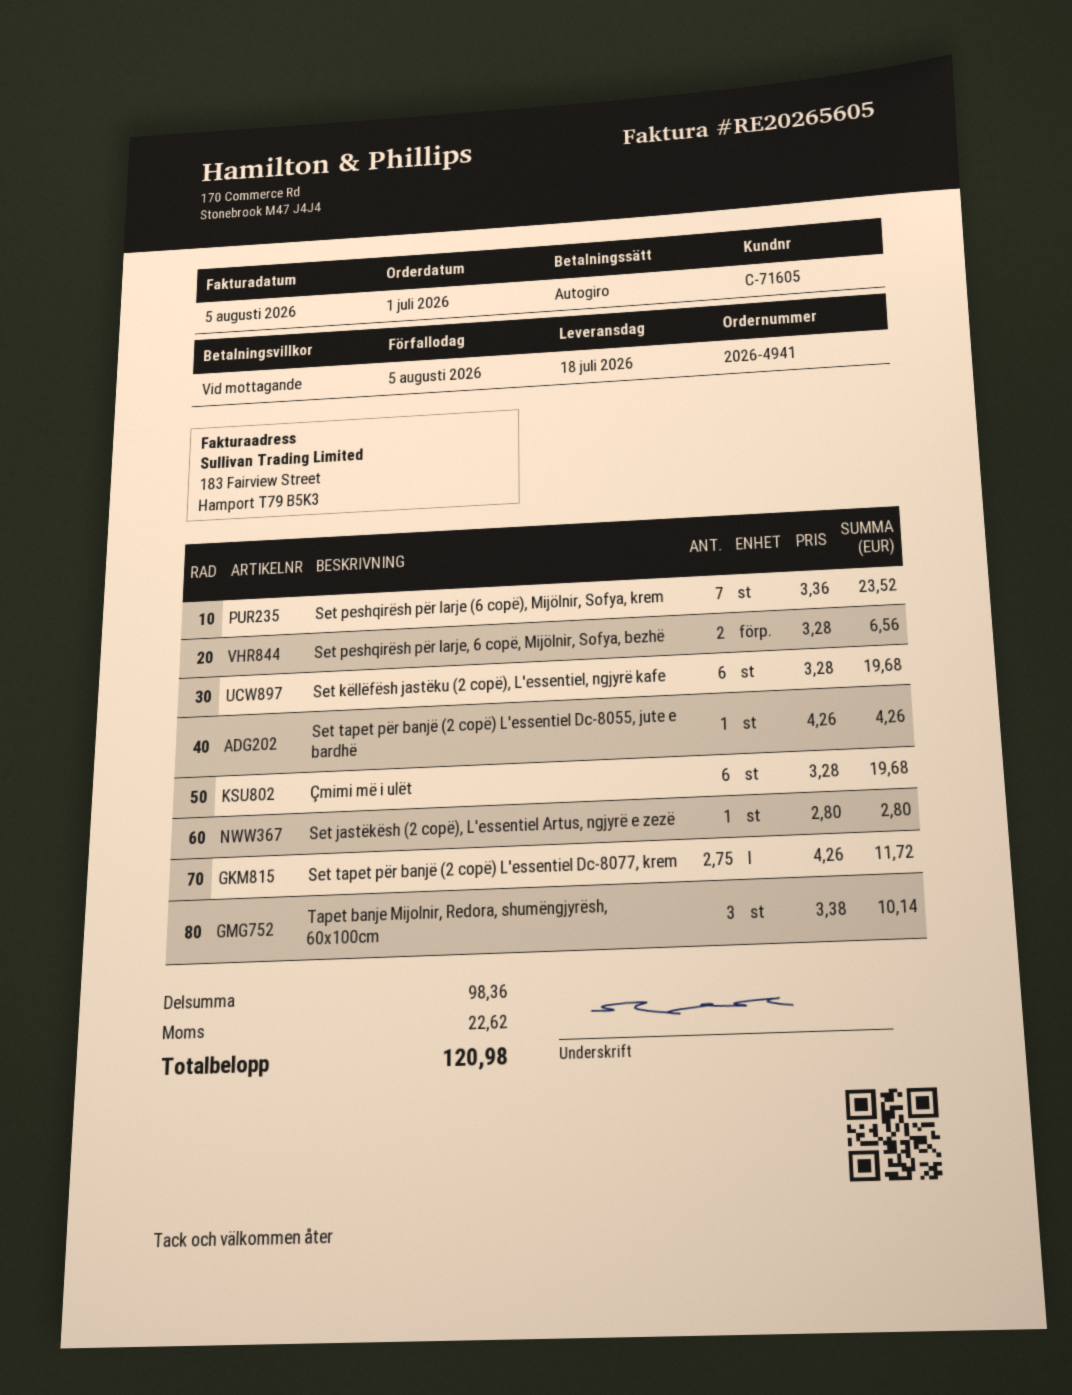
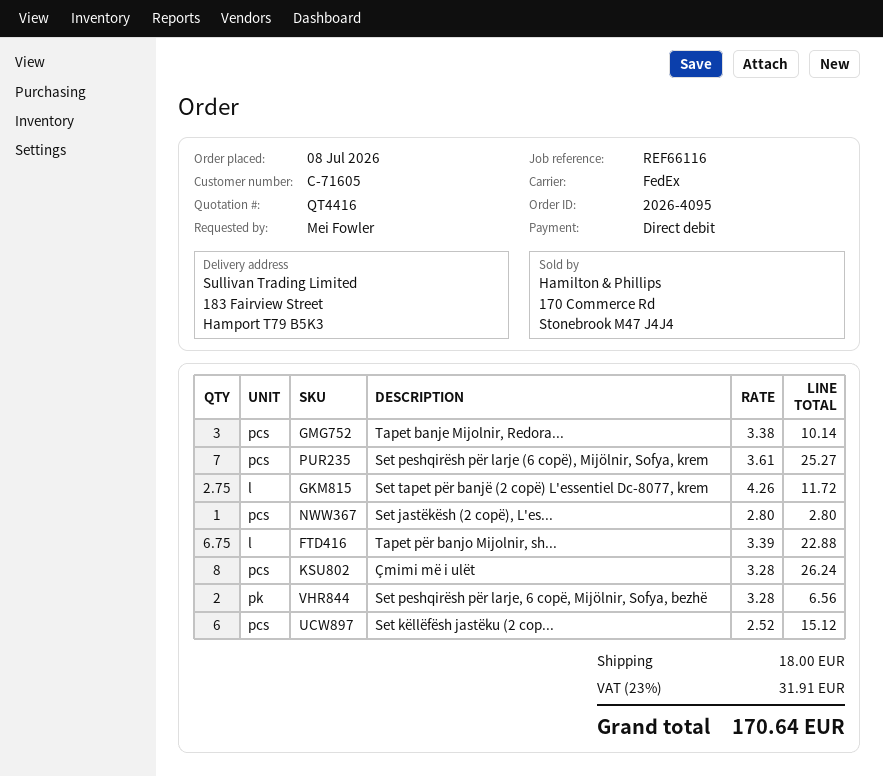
order number: 2026-4941 -> 2026-4095
order date: 2026-07-01 -> 2026-07-08
Set peshqirësh për larje (6 copë), Mijölnir, Sofya, krem: 7 x 3.36 = 23.52 -> 7 x 3.61 = 25.27
Set këllëfësh jastëku (2 copë), L'essentiel, ngjyrë kafe: 6 x 3.28 = 19.68 -> 6 x 2.52 = 15.12
Set tapet për banjë (2 copë) L'essentiel Dc-8055, jute e bardhë: 1 x 4.26 = 4.26 -> none
Çmimi më i ulët: 6 x 3.28 = 19.68 -> 8 x 3.28 = 26.24
Tapet për banjo Mijolnir, sh...: none -> 6.75 x 3.39 = 22.88
shipping: none -> 18.00
tax: 22.62 -> 31.91
total: 120.98 -> 170.64

